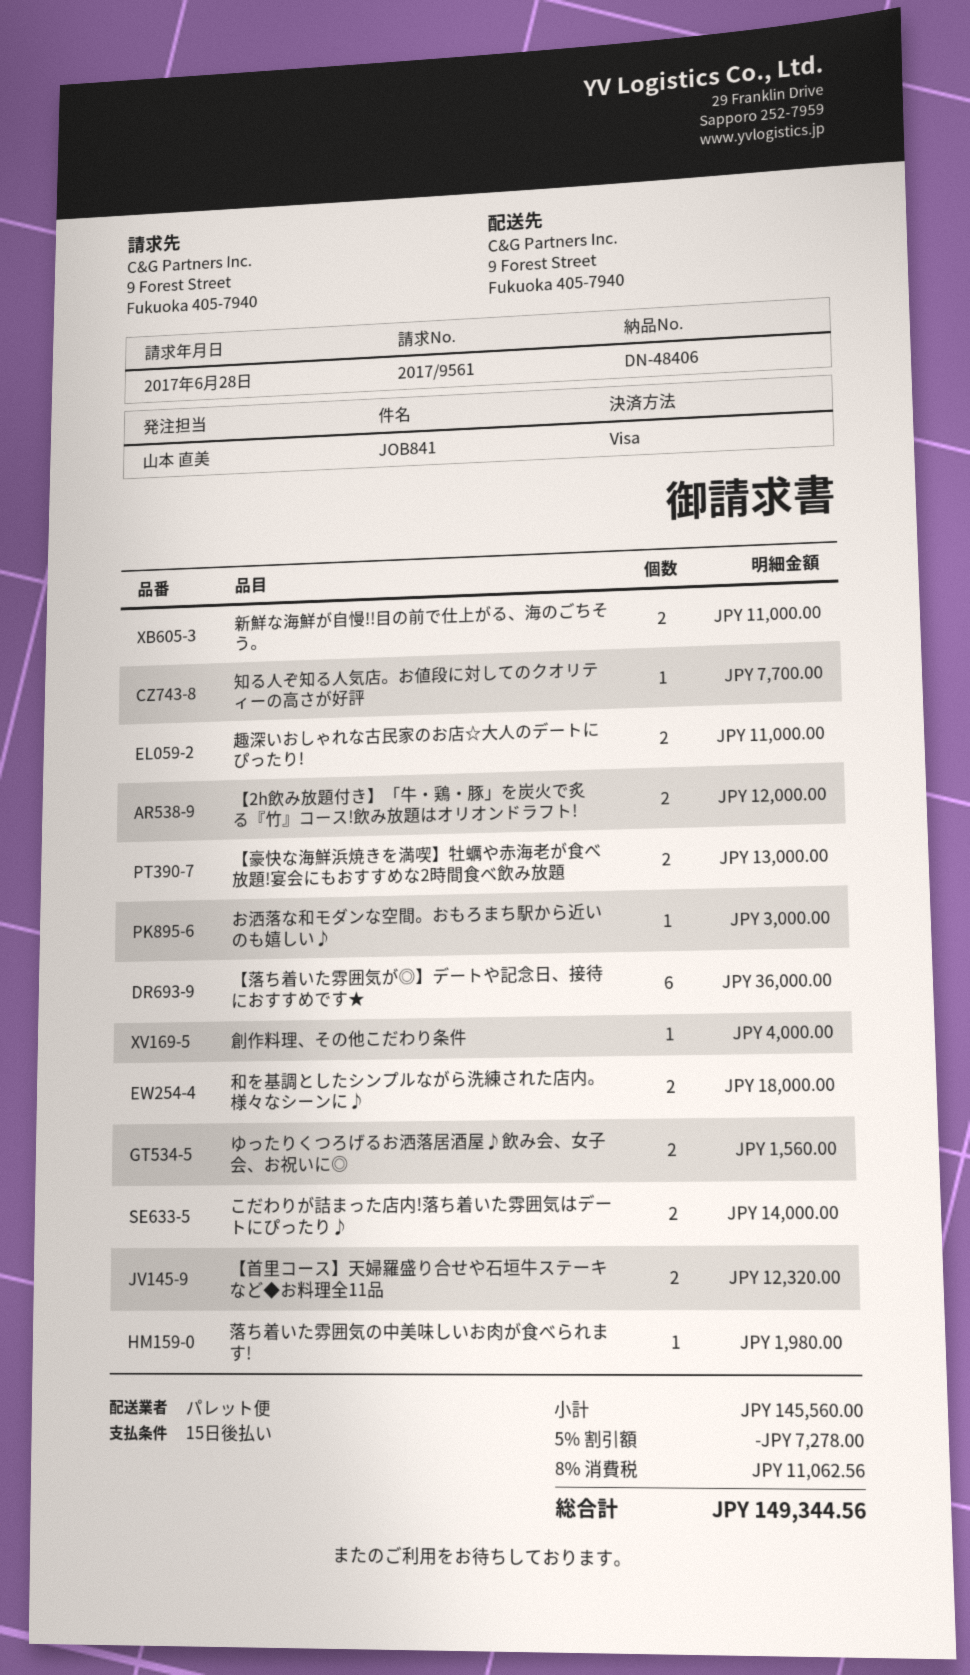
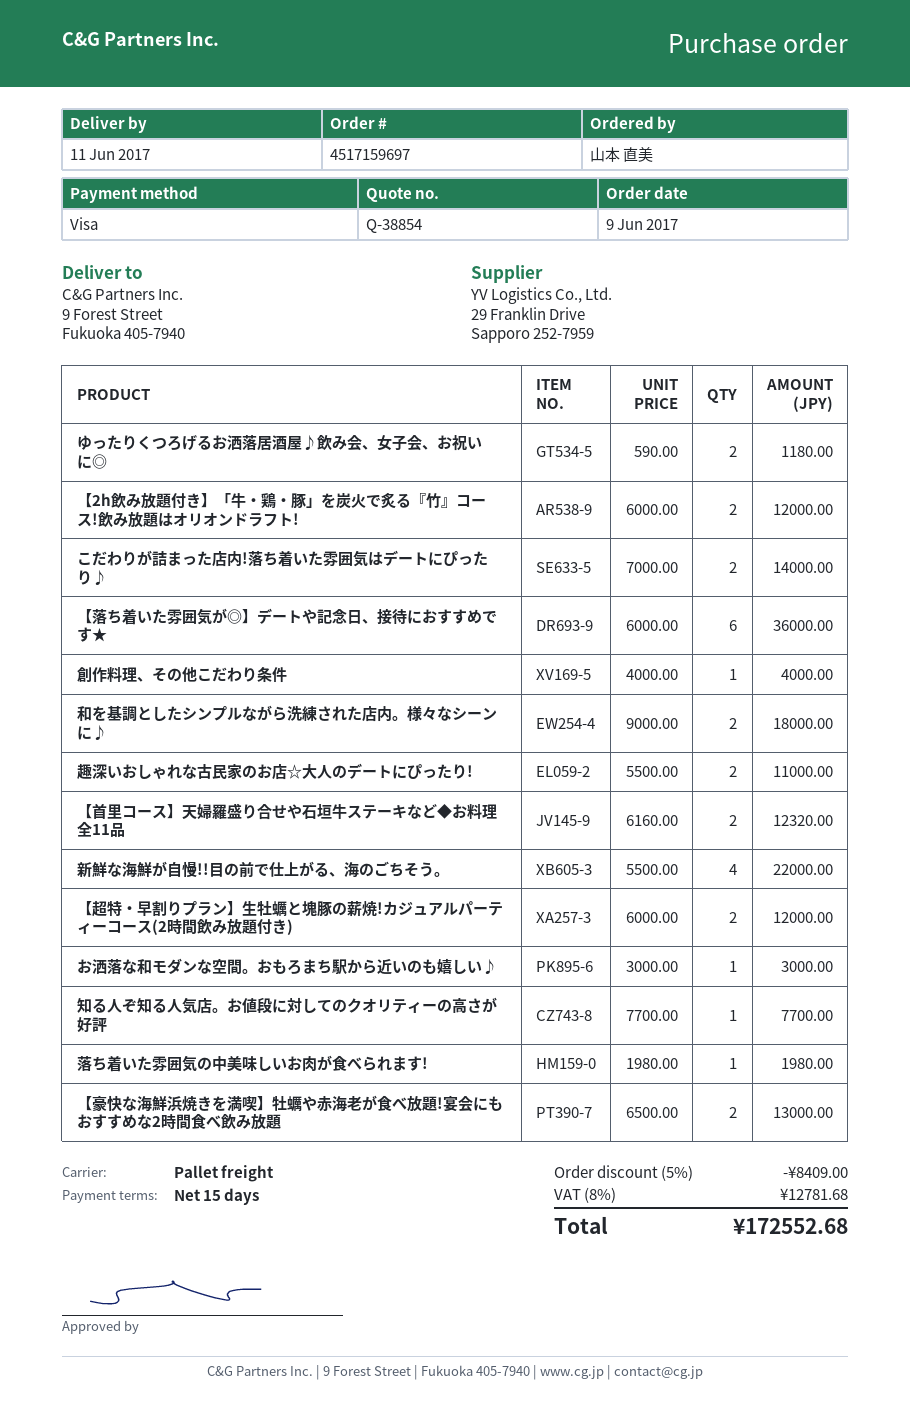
新鮮な海鮮が自慢!!目の前で仕上がる、海のごちそう。: 2 for 11000.00 -> 4 for 22000.00
ゆったりくつろげるお洒落居酒屋♪飲み会、女子会、お祝いに◎: 2 for 1560.00 -> 2 for 1180.00
【超特・早割りプラン】生牡蠣と塊豚の薪焼!カジュアルパーティーコース(2時間飲み放題付き): none -> 2 for 12000.00
discount: 5% = 7278.00 -> 5% = 8409.00
tax: 8% = 11062.56 -> 8% = 12781.68
total: 149344.56 -> 172552.68

